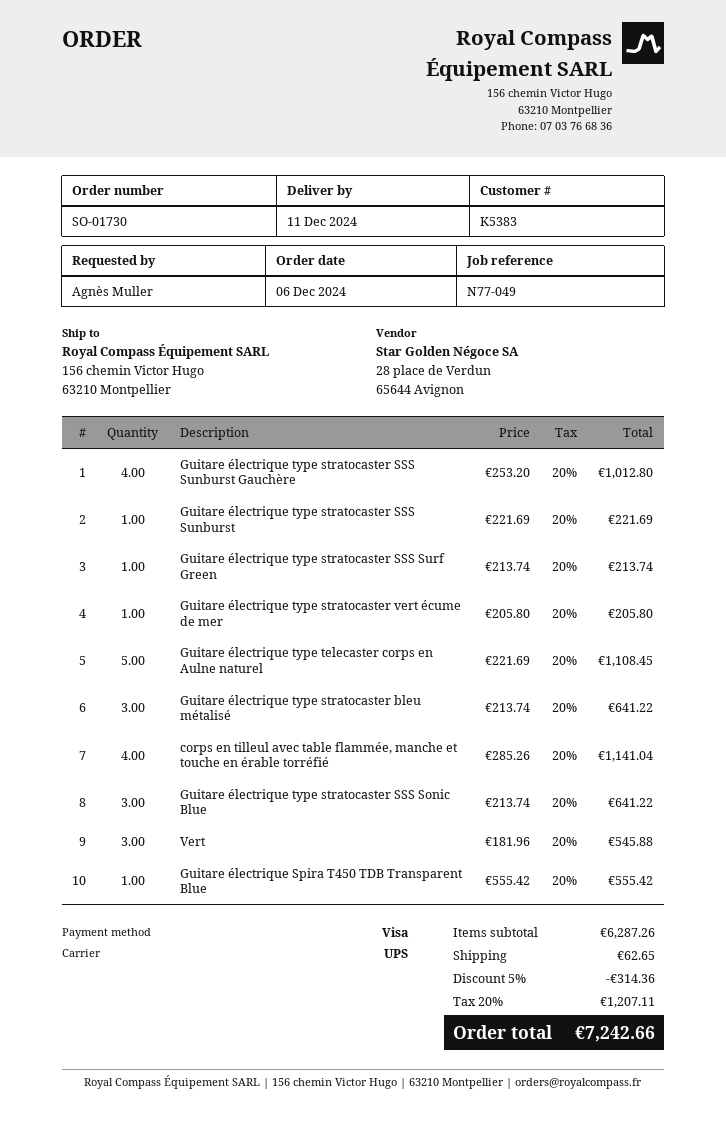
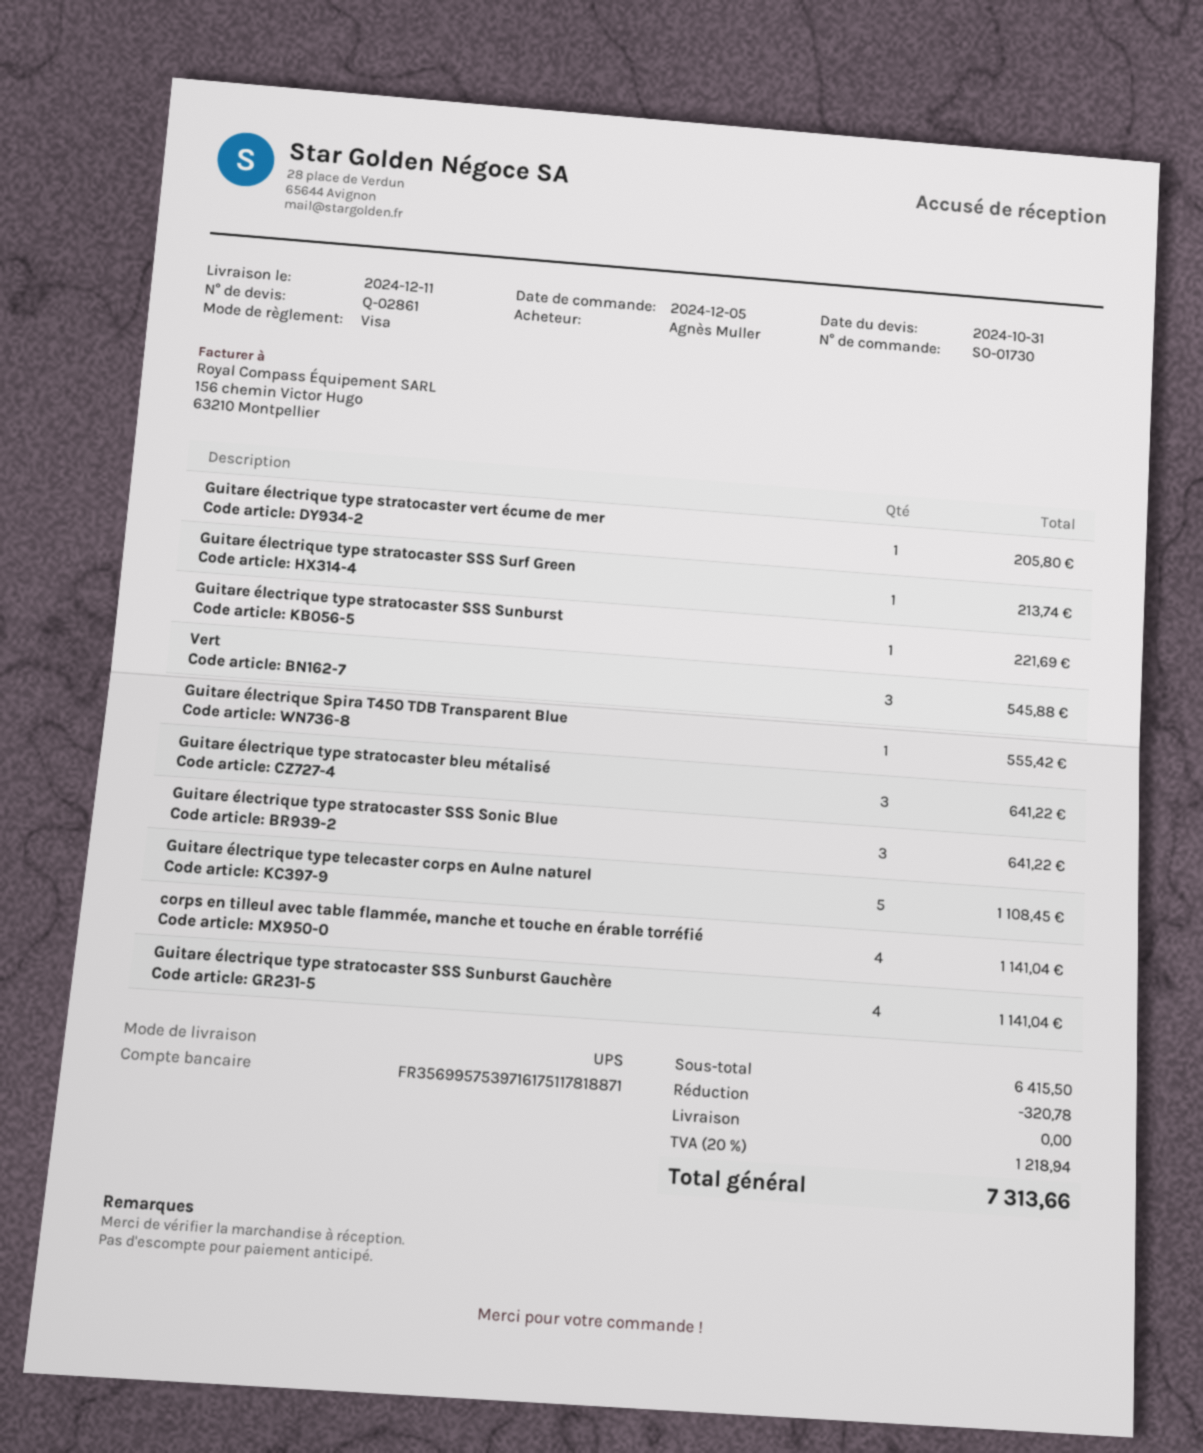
order date: 2024-12-06 -> 2024-12-05
Guitare électrique type stratocaster SSS Sunburst Gauchère: 4 for 1012.80 -> 4 for 1141.04
subtotal: 6287.26 -> 6415.50
discount: 314.36 -> 320.78
shipping: 62.65 -> 0.00
tax: 20% = 1207.11 -> 20% = 1218.94
total: 7242.66 -> 7313.66

